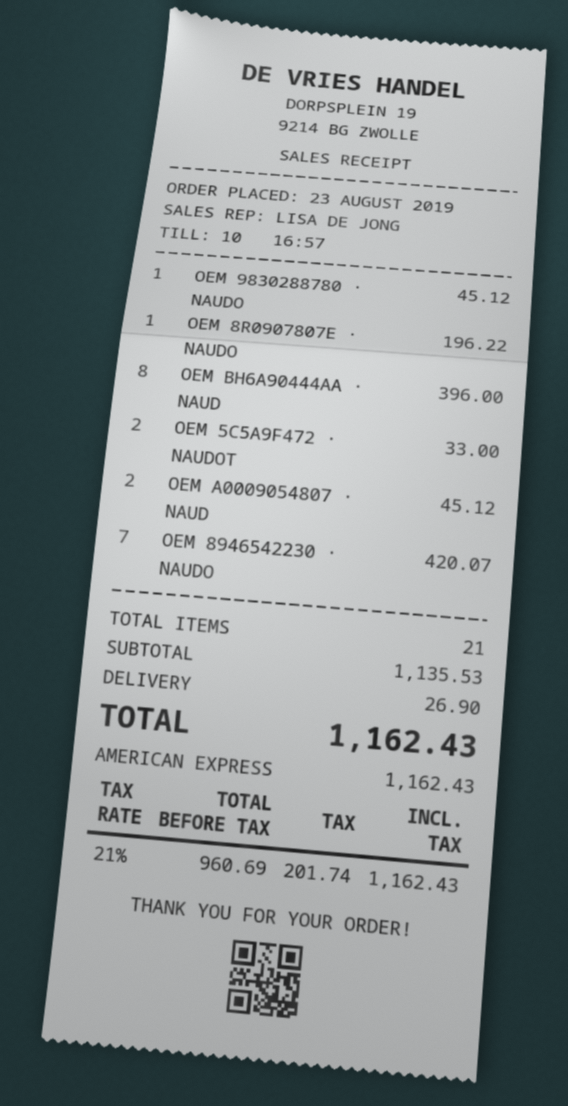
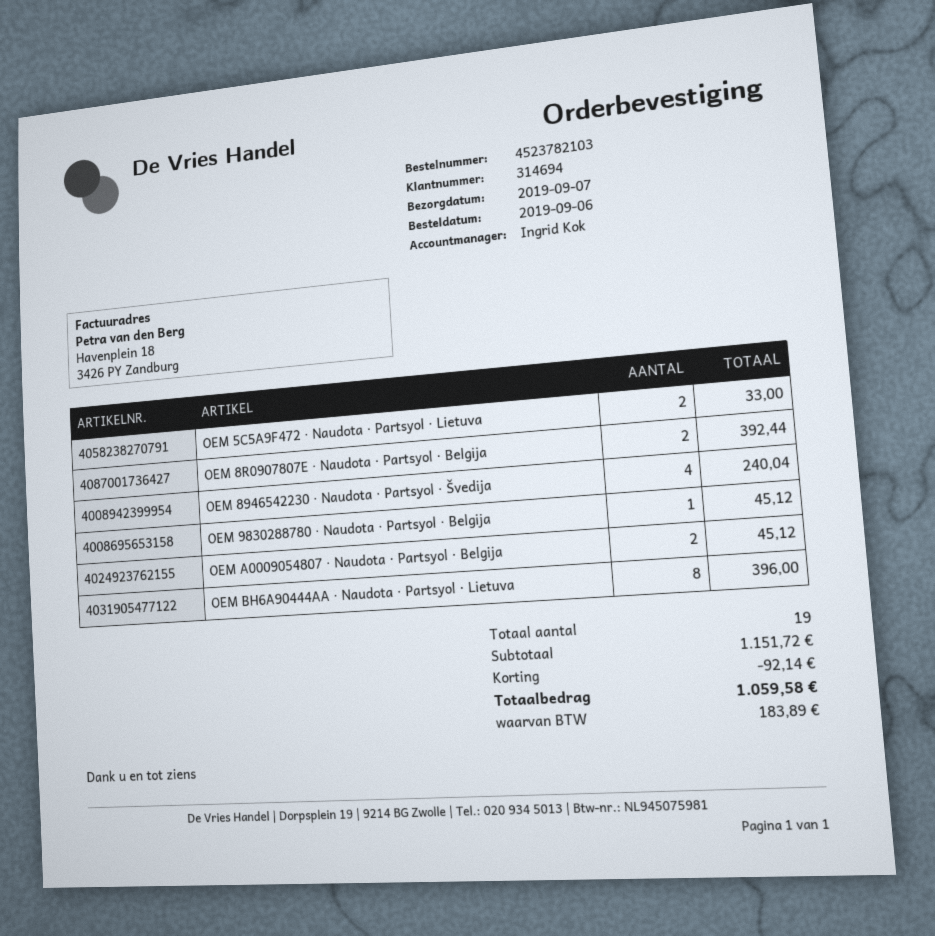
order date: 2019-08-23 -> 2019-09-06
sales rep: LISA DE JONG -> Ingrid Kok
OEM 8R0907807E · NAUDO: 1 for 196.22 -> 2 for 392.44
OEM 8946542230 · NAUDO: 7 for 420.07 -> 4 for 240.04
total quantity: 21 -> 19
subtotal: 1135.53 -> 1151.72
discount: none -> 92.14
shipping: 26.90 -> none
tax: 201.74 -> 183.89
total: 1162.43 -> 1059.58

